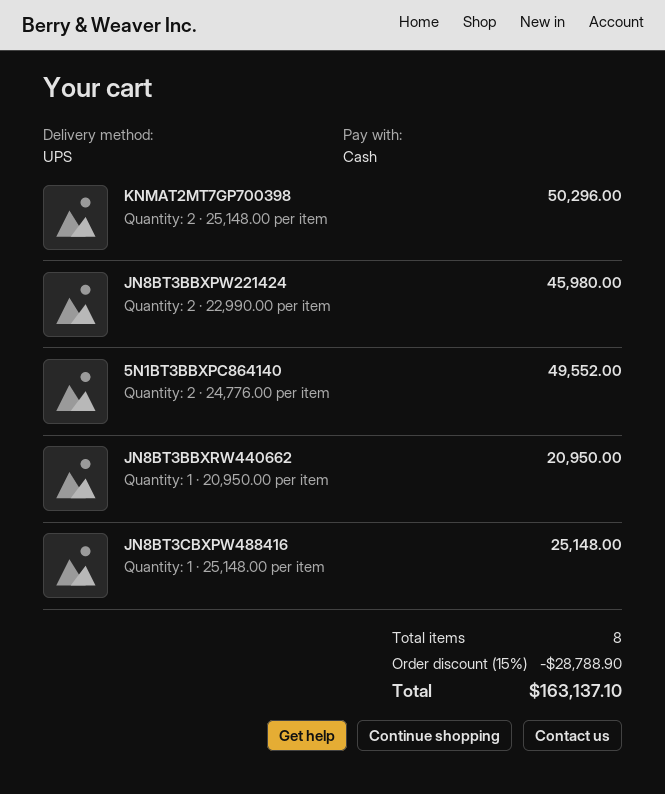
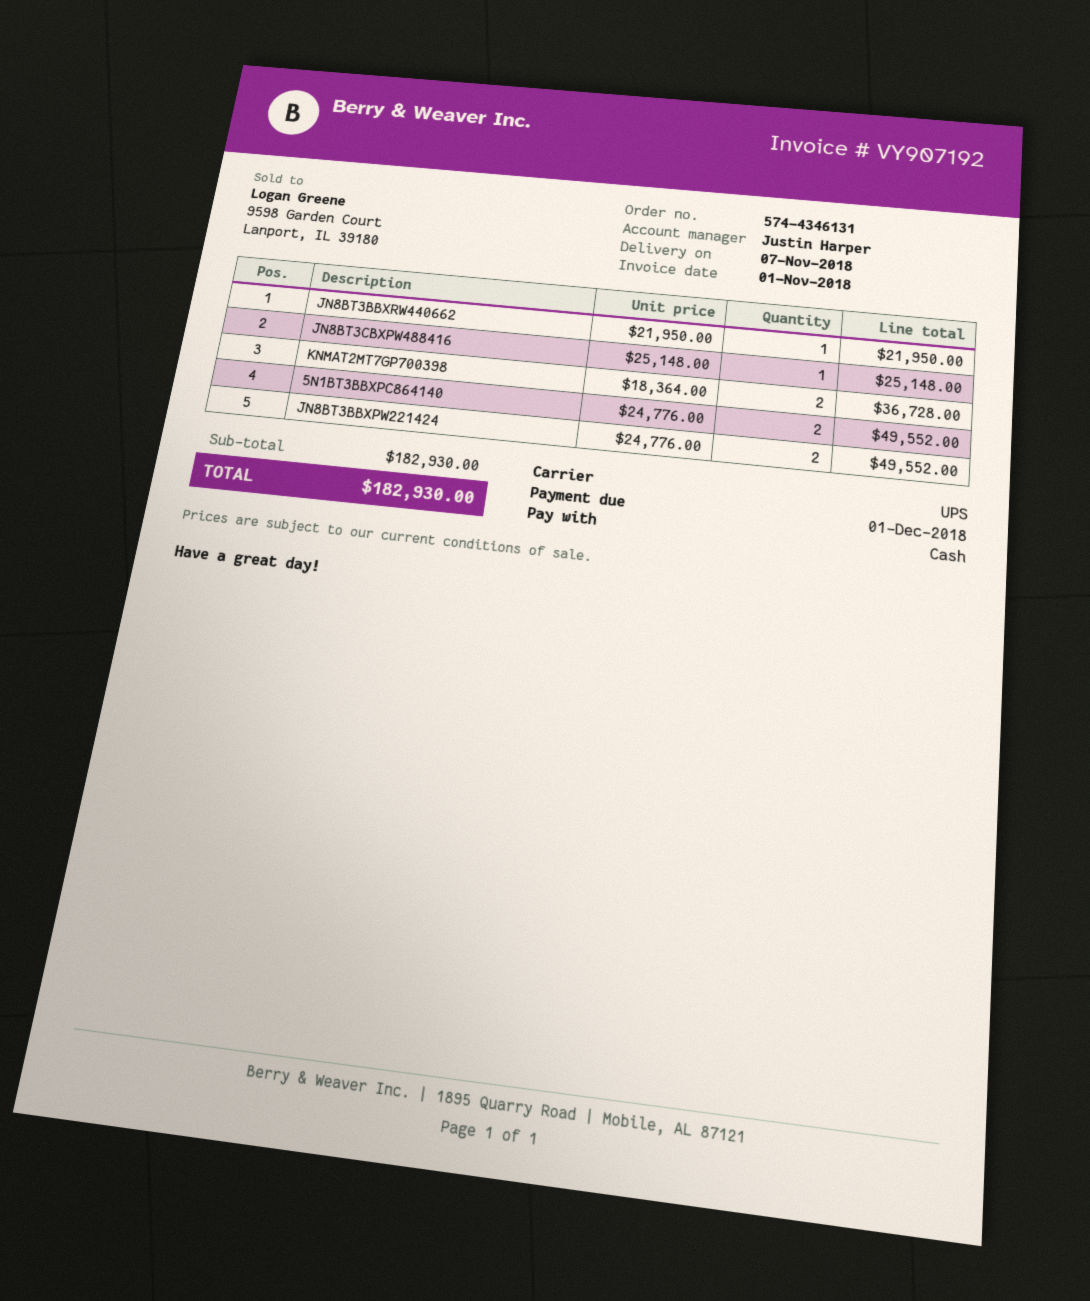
KNMAT2MT7GP700398: 2 x 25148.00 = 50296.00 -> 2 x 18364.00 = 36728.00
JN8BT3BBXPW221424: 2 x 22990.00 = 45980.00 -> 2 x 24776.00 = 49552.00
JN8BT3BBXRW440662: 1 x 20950.00 = 20950.00 -> 1 x 21950.00 = 21950.00
discount: 15% = 28788.90 -> none
total: 163137.10 -> 182930.00

